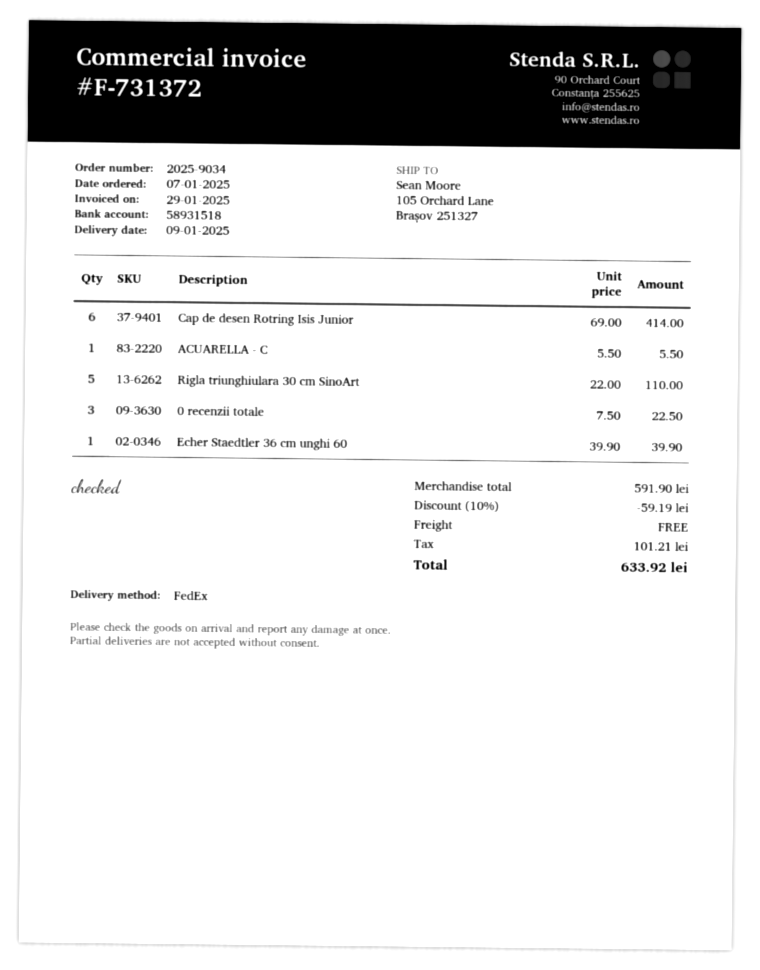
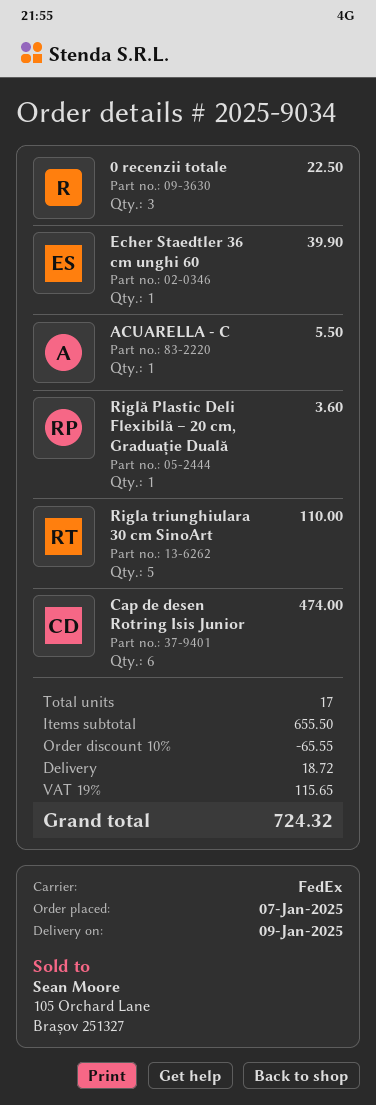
Cap de desen Rotring Isis Junior: 6 for 414.00 -> 6 for 474.00
Riglă Plastic Deli Flexibilă – 20 cm, Graduație Duală: none -> 1 for 3.60
subtotal: 591.90 -> 655.50
discount: 10% = 59.19 -> 10% = 65.55
shipping: 0.00 -> 18.72
tax: 101.21 -> 115.65
total: 633.92 -> 724.32

